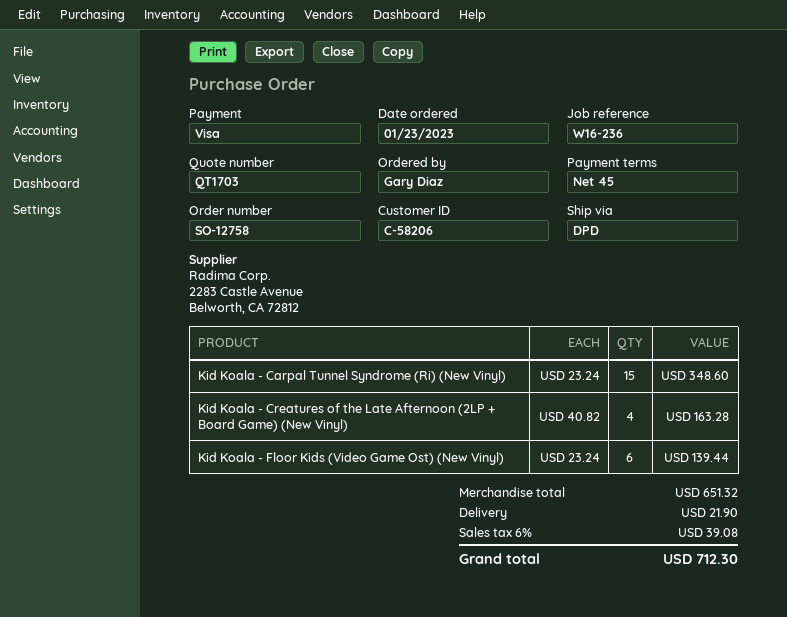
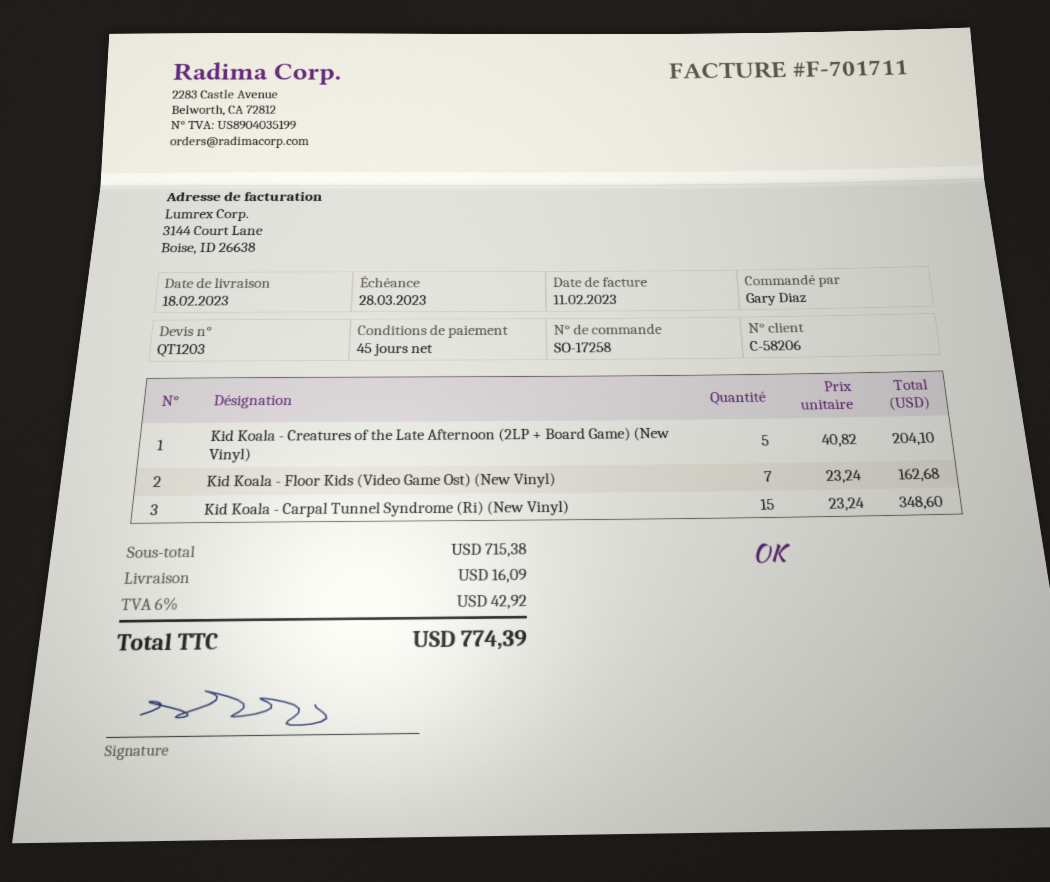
quote number: QT1703 -> QT1203
order number: SO-12758 -> SO-17258
Kid Koala - Creatures of the Late Afternoon (2LP + Board Game) (New Vinyl): 4 x 40.82 = 163.28 -> 5 x 40.82 = 204.10
Kid Koala - Floor Kids (Video Game Ost) (New Vinyl): 6 x 23.24 = 139.44 -> 7 x 23.24 = 162.68
subtotal: 651.32 -> 715.38
shipping: 21.90 -> 16.09
tax: 6% = 39.08 -> 6% = 42.92
total: 712.30 -> 774.39

